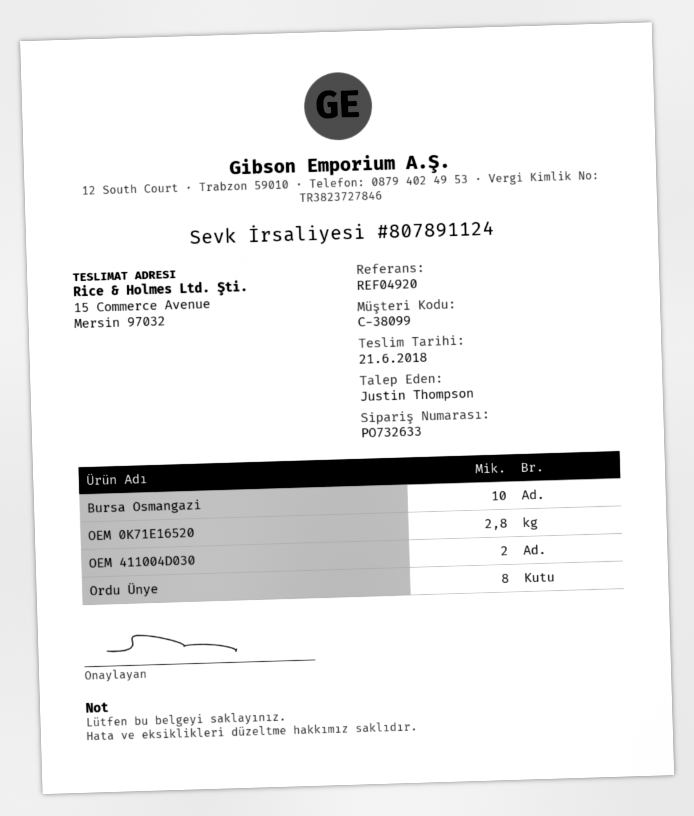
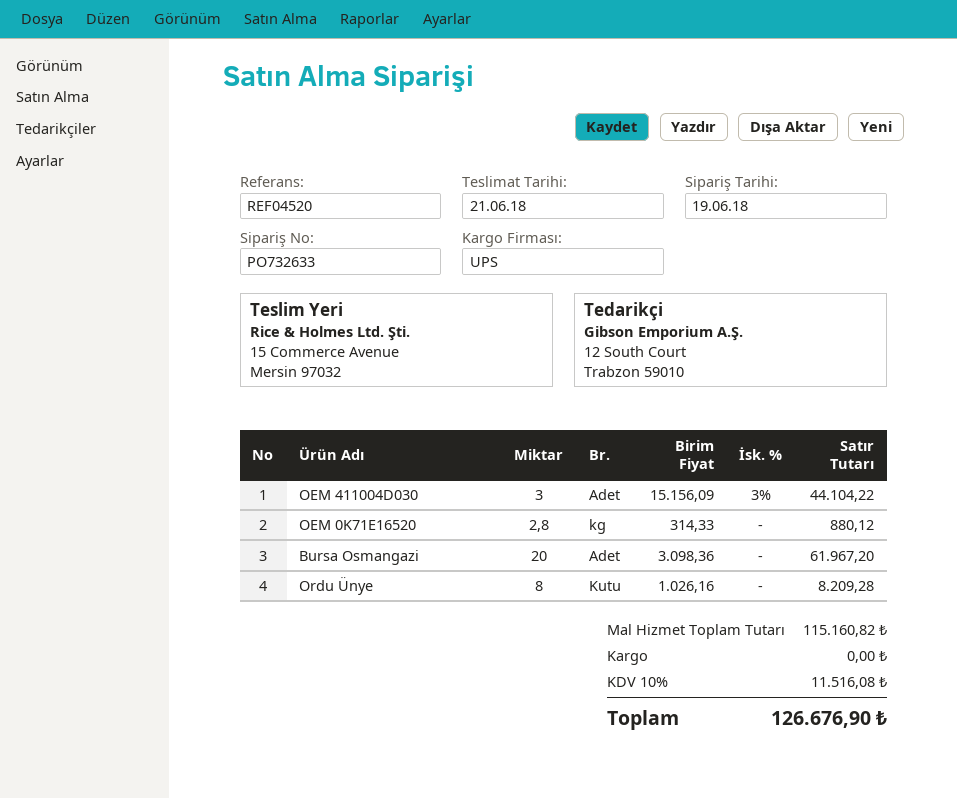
reference: REF04920 -> REF04520
Bursa Osmangazi: 10 -> 20
OEM 411004D030: 2 -> 3

